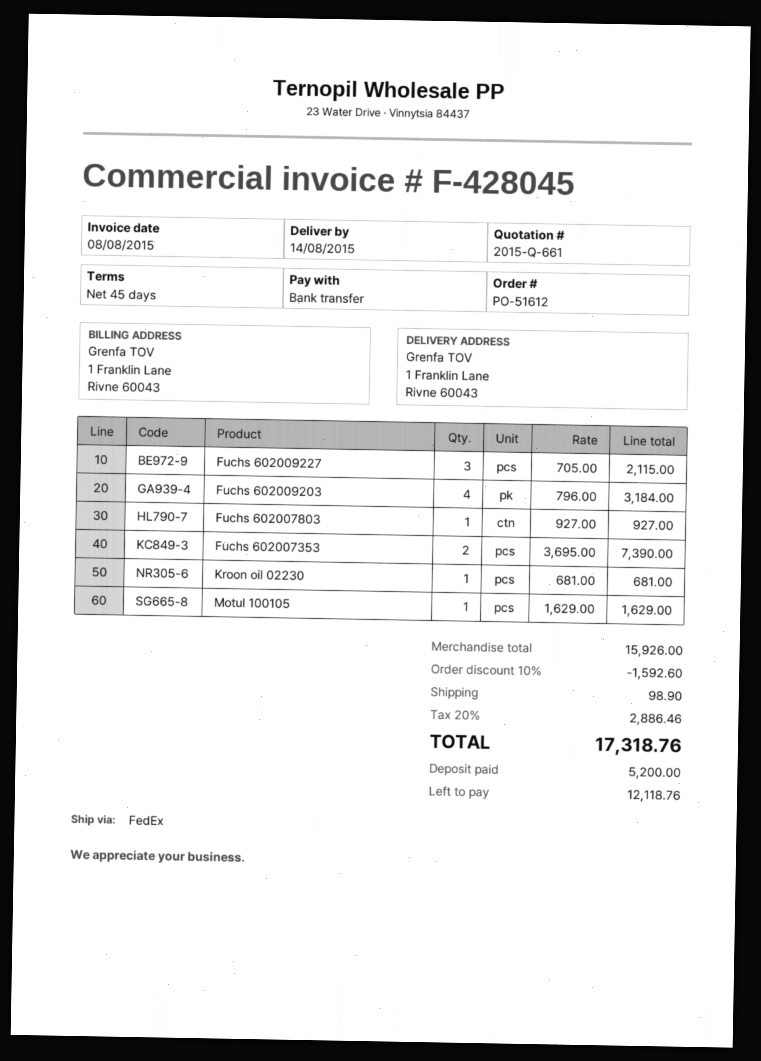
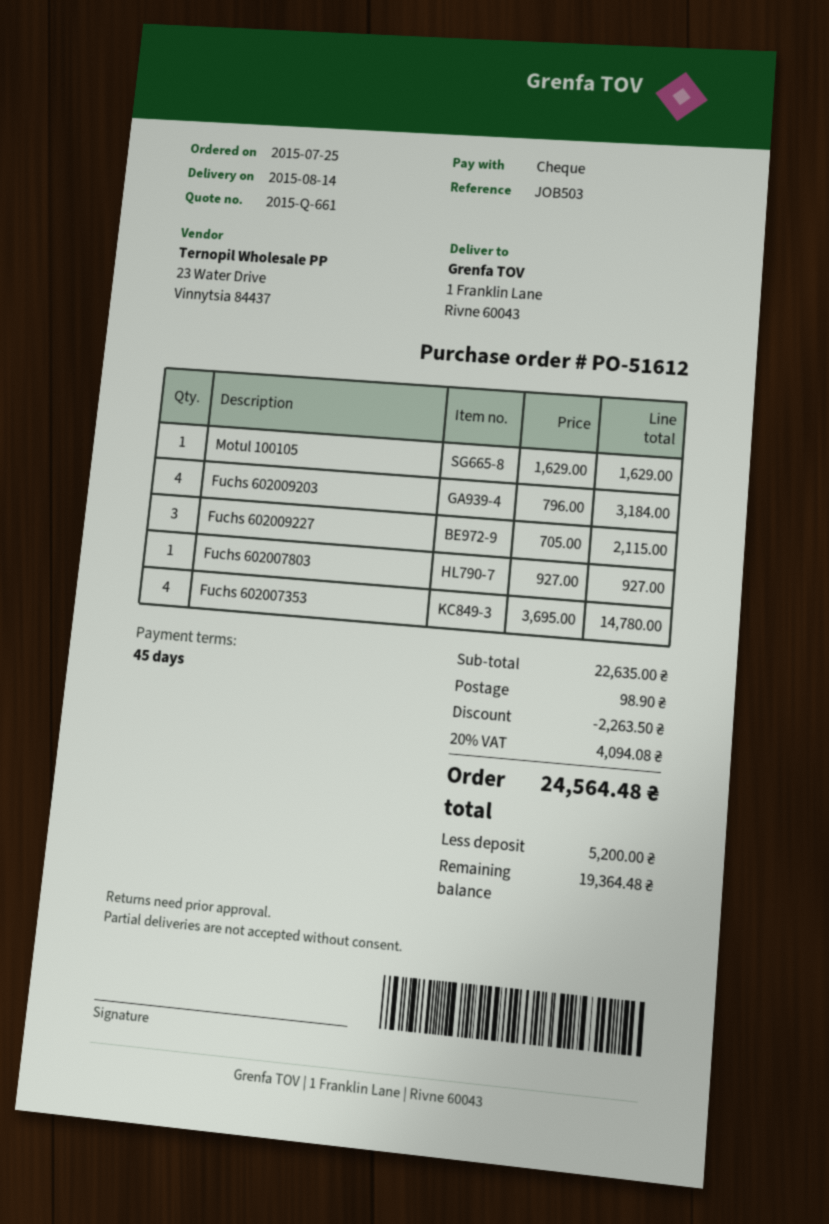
payment method: bank transfer -> cheque
Fuchs 602007353: 2 x 3695.00 = 7390.00 -> 4 x 3695.00 = 14780.00
Kroon oil 02230: 1 x 681.00 = 681.00 -> none
subtotal: 15926.00 -> 22635.00
discount: 1592.60 -> 2263.50
tax: 20% = 2886.46 -> 20% = 4094.08
total: 17318.76 -> 24564.48
balance: 12118.76 -> 19364.48

